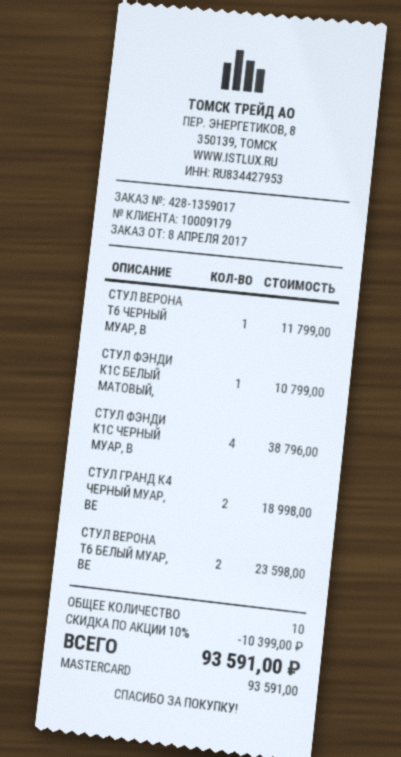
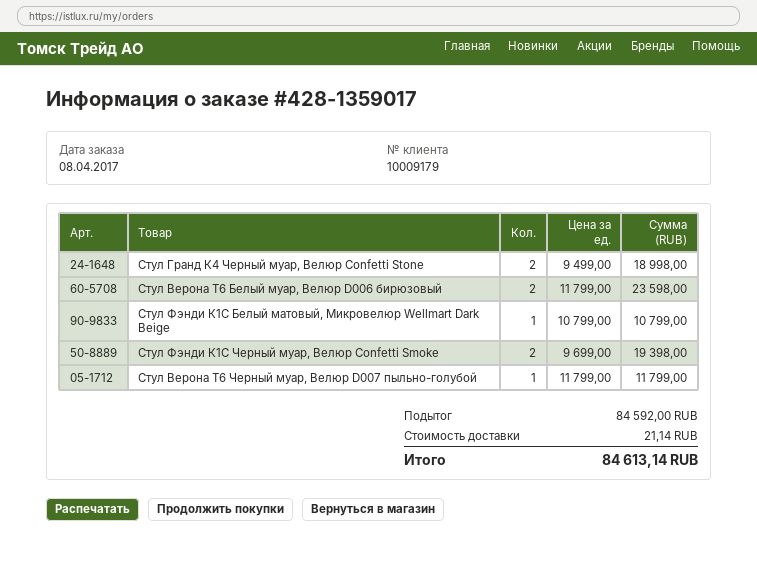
СТУЛ ФЭНДИ К1С ЧЕРНЫЙ МУАР, В: 4 for 38796.00 -> 2 for 19398.00
discount: 10% = 10399.00 -> none
shipping: none -> 21.14
total: 93591.00 -> 84613.14

